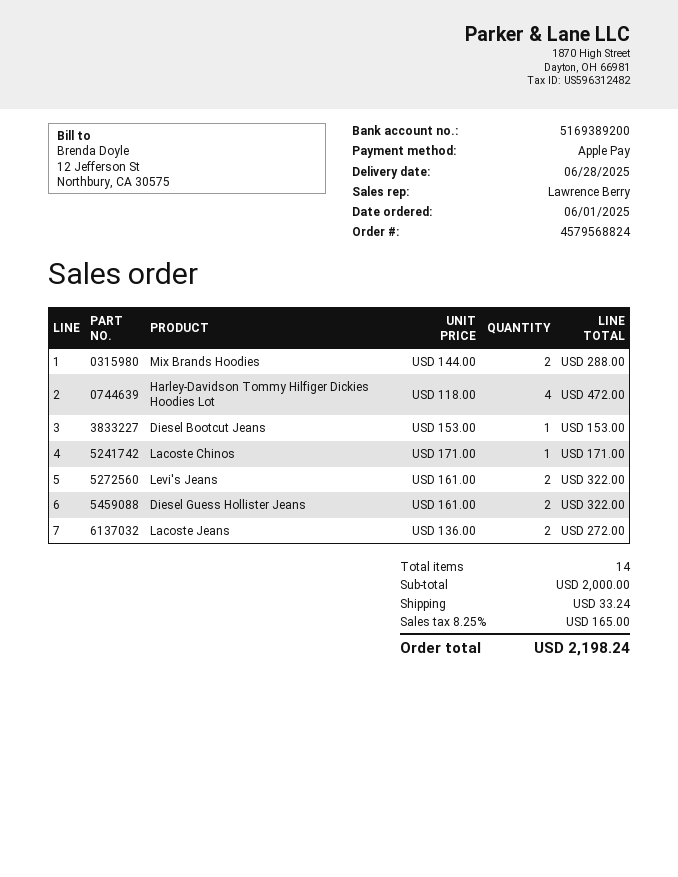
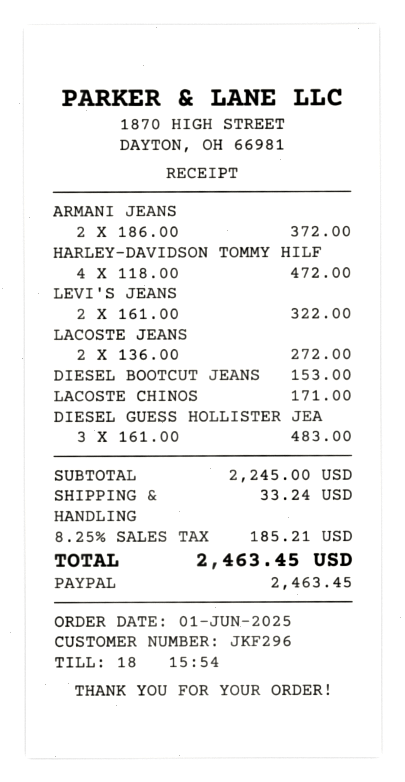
payment method: Apple Pay -> PayPal
Mix Brands Hoodies: 2 x 144.00 = 288.00 -> none
Diesel Guess Hollister Jeans: 2 x 161.00 = 322.00 -> 3 x 161.00 = 483.00
ARMANI JEANS: none -> 2 x 186.00 = 372.00
subtotal: 2000.00 -> 2245.00
tax: 8.25% = 165.00 -> 8.25% = 185.21
total: 2198.24 -> 2463.45

